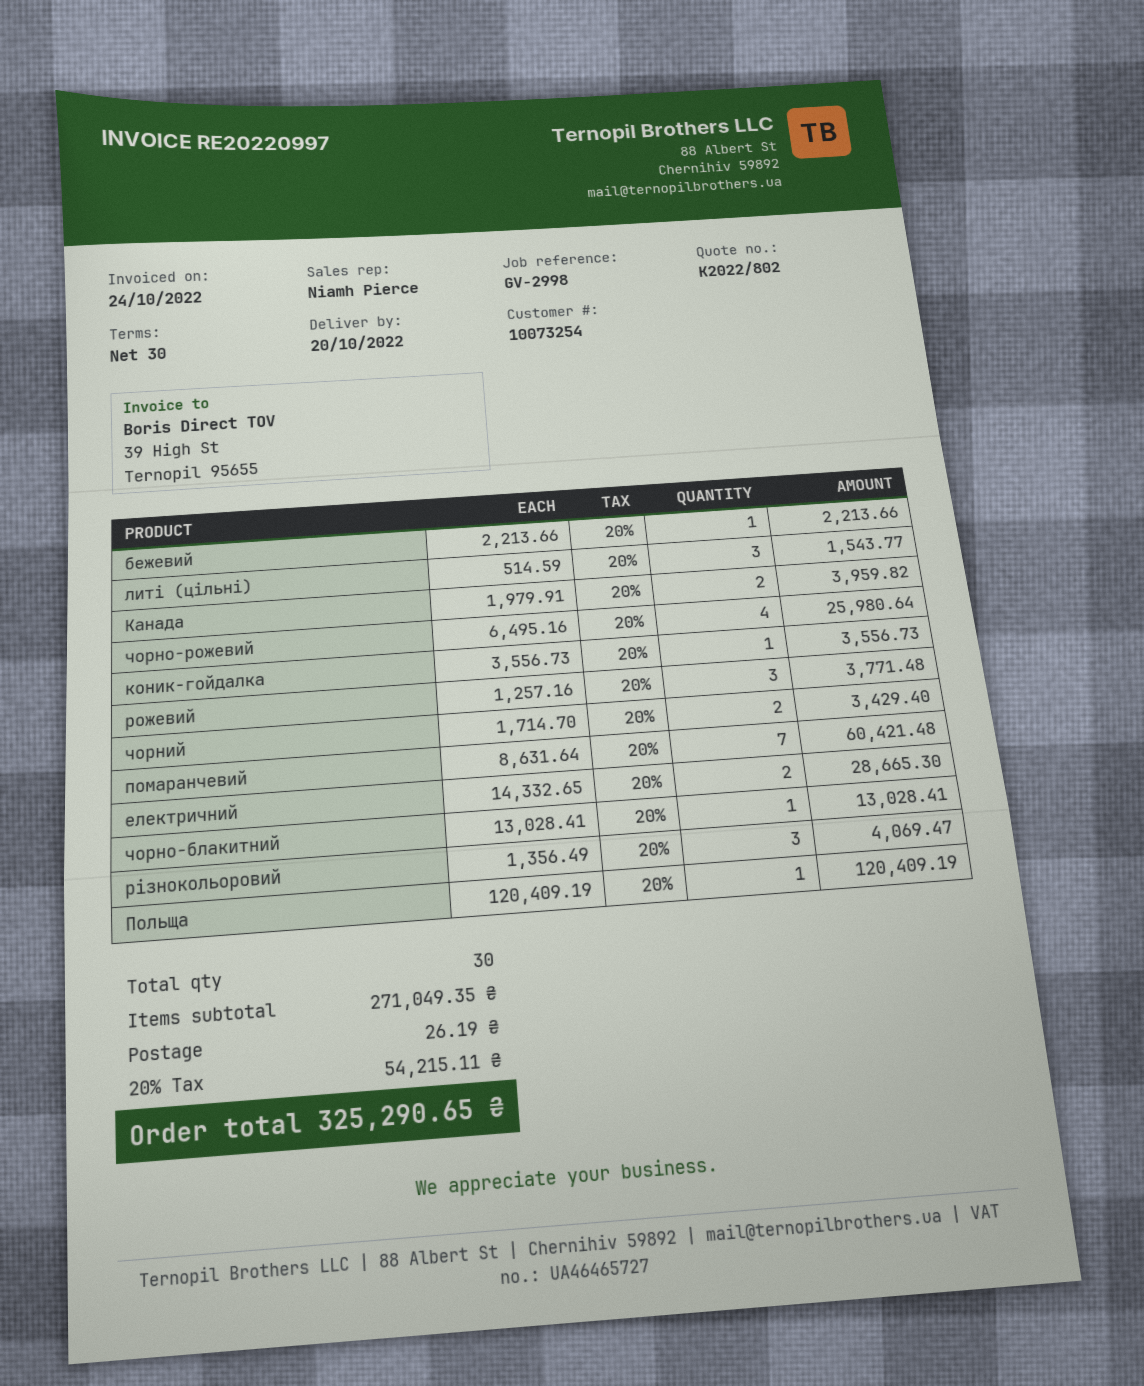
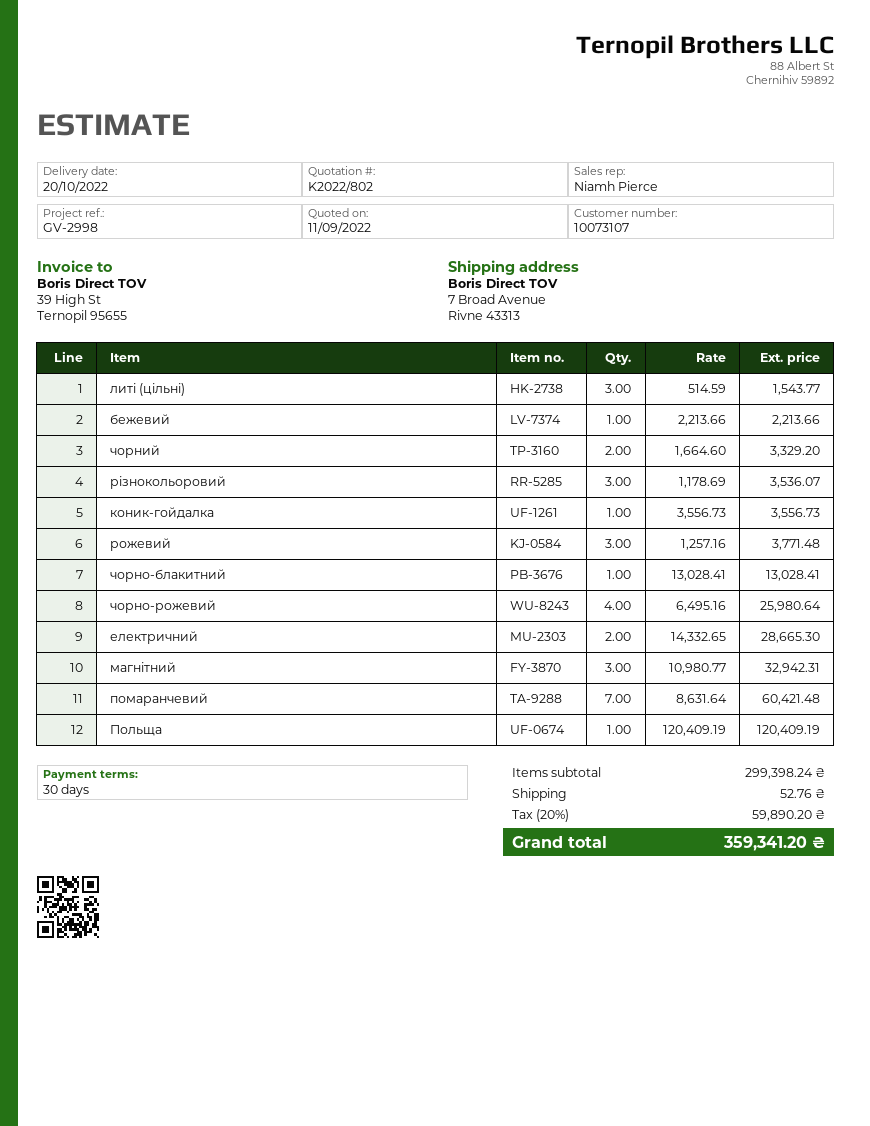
customer number: 10073254 -> 10073107
Канада: 2 x 1979.91 = 3959.82 -> none
чорний: 2 x 1714.70 = 3429.40 -> 2 x 1664.60 = 3329.20
різнокольоровий: 3 x 1356.49 = 4069.47 -> 3 x 1178.69 = 3536.07
магнітний: none -> 3 x 10980.77 = 32942.31
subtotal: 271049.35 -> 299398.24
shipping: 26.19 -> 52.76
tax: 20% = 54215.11 -> 20% = 59890.20
total: 325290.65 -> 359341.20

